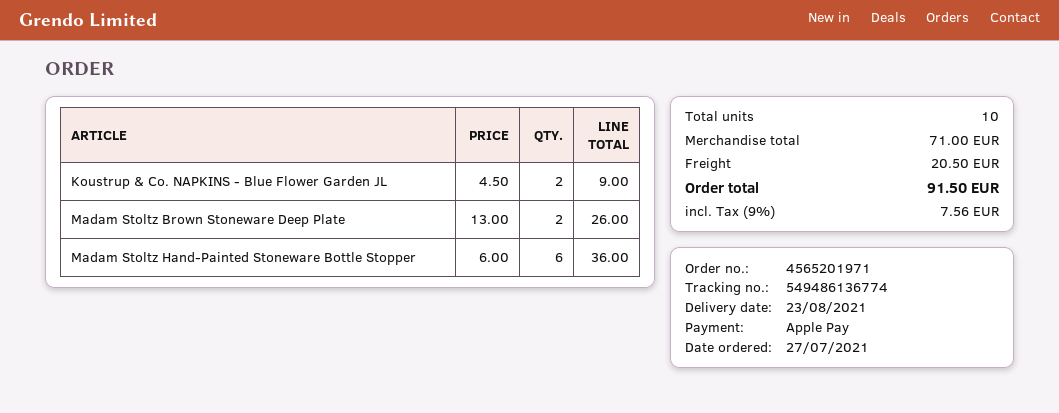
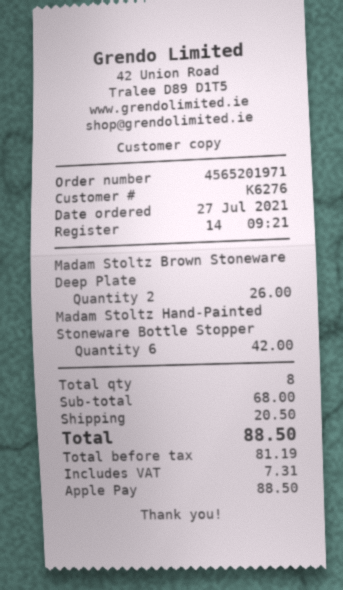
Koustrup & Co. NAPKINS - Blue Flower Garden JL: 2 for 9.00 -> none
Madam Stoltz Hand-Painted Stoneware Bottle Stopper: 6 for 36.00 -> 6 for 42.00
total quantity: 10 -> 8
subtotal: 71.00 -> 68.00
tax: 7.56 -> 7.31
total: 91.50 -> 88.50

